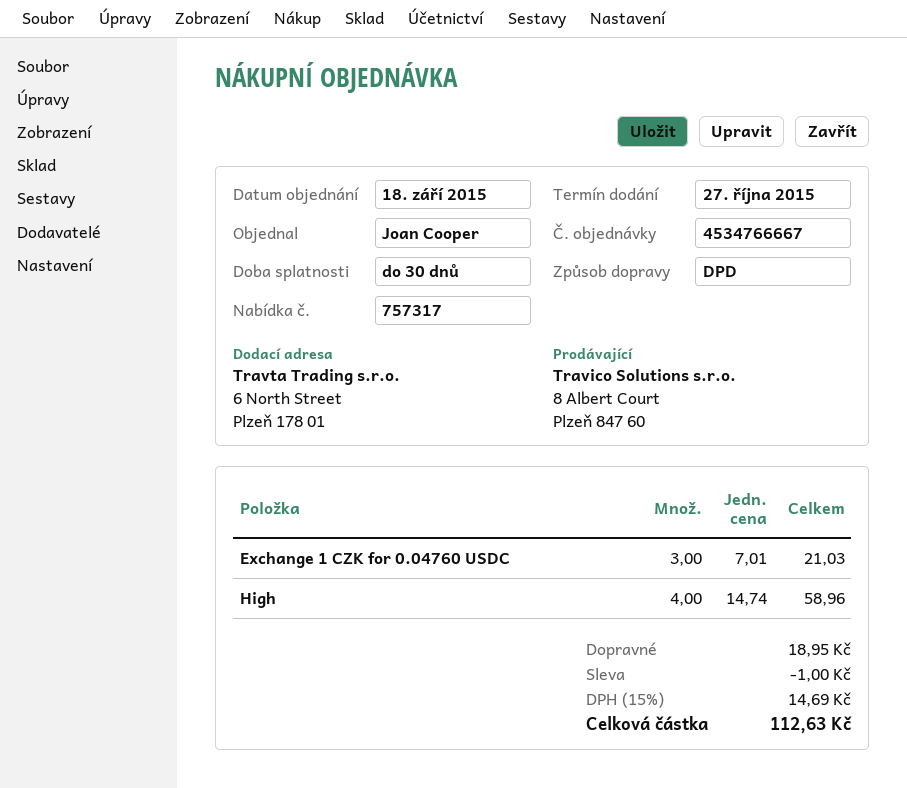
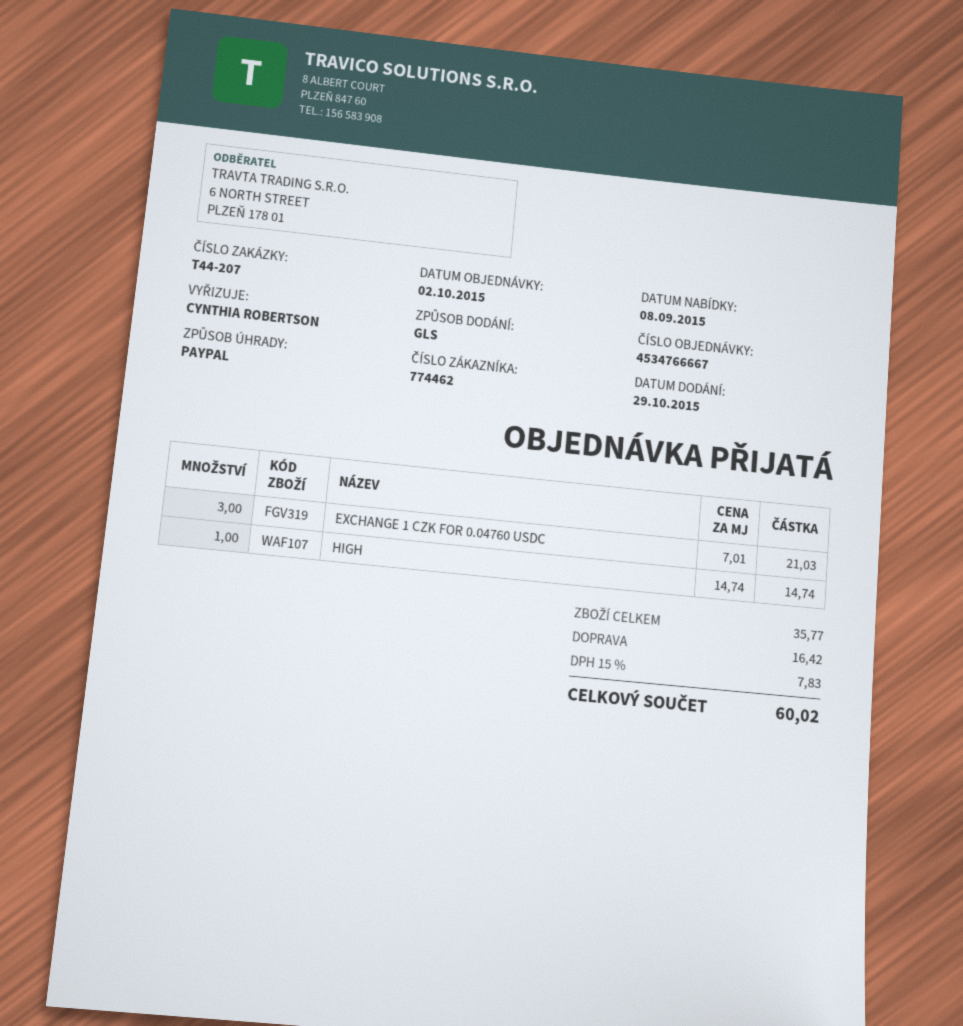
order date: 2015-09-18 -> 2015-10-02
delivery date: 2015-10-27 -> 2015-10-29
shipping method: DPD -> GLS
High: 4 x 14.74 = 58.96 -> 1 x 14.74 = 14.74
discount: 1.00 -> none
shipping: 18.95 -> 16.42
tax: 15% = 14.69 -> 15% = 7.83
total: 112.63 -> 60.02

